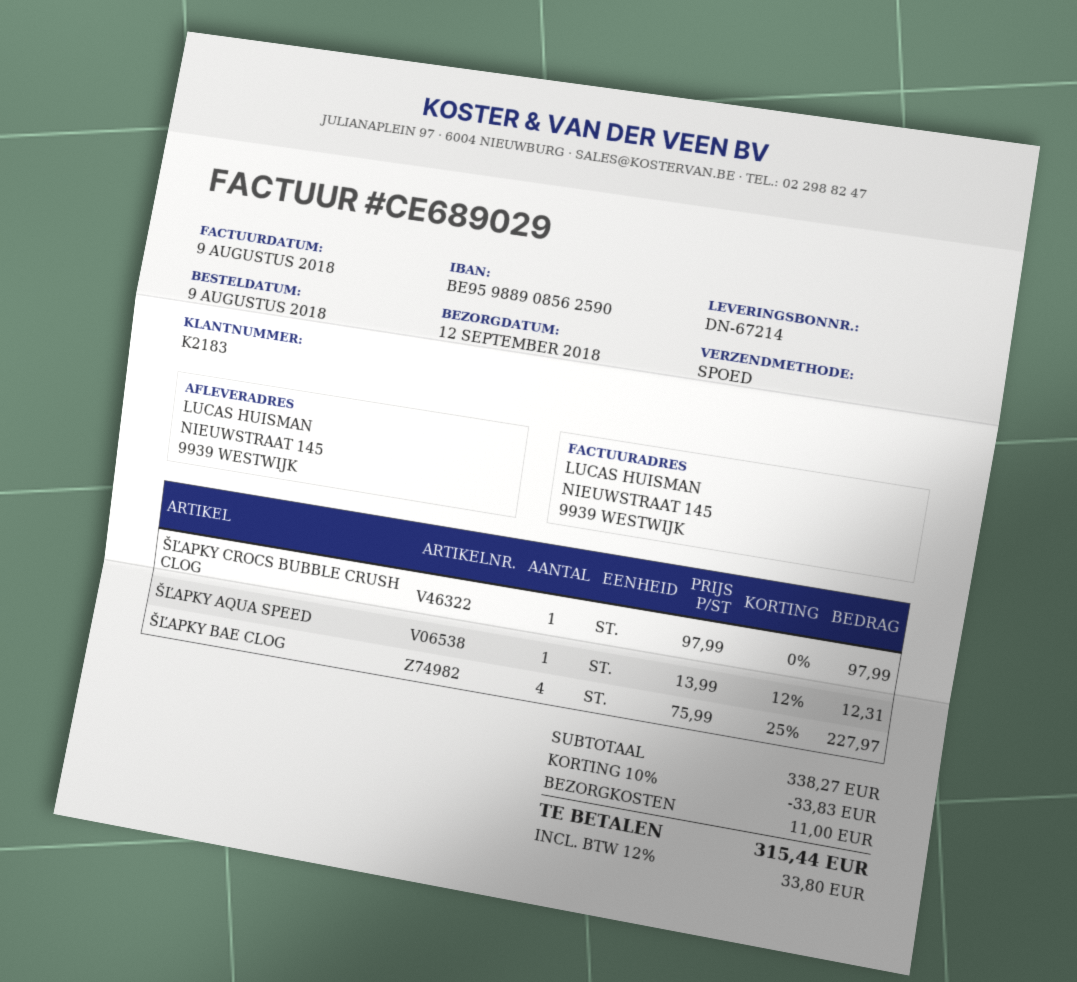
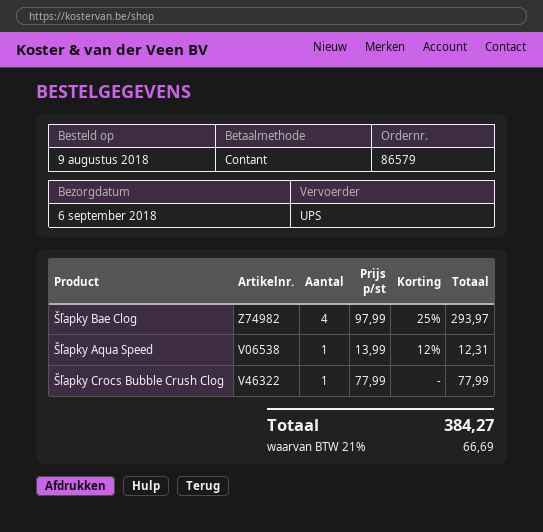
delivery date: 2018-09-12 -> 2018-09-06
shipping method: express -> UPS
ŠĽAPKY CROCS BUBBLE CRUSH CLOG: 1 x 97.99 = 97.99 -> 1 x 77.99 = 77.99
ŠĽAPKY BAE CLOG: 4 x 75.99 - 25% = 227.97 -> 4 x 97.99 - 25% = 293.97
discount: 10% = 33.83 -> none
shipping: 11.00 -> none
tax: 12% = 33.80 -> 21% = 66.69
total: 315.44 -> 384.27

